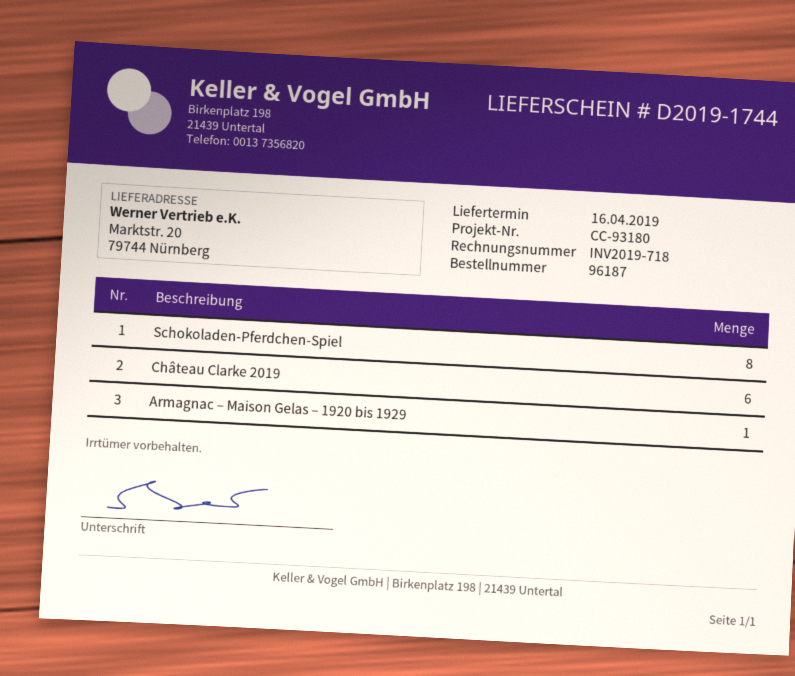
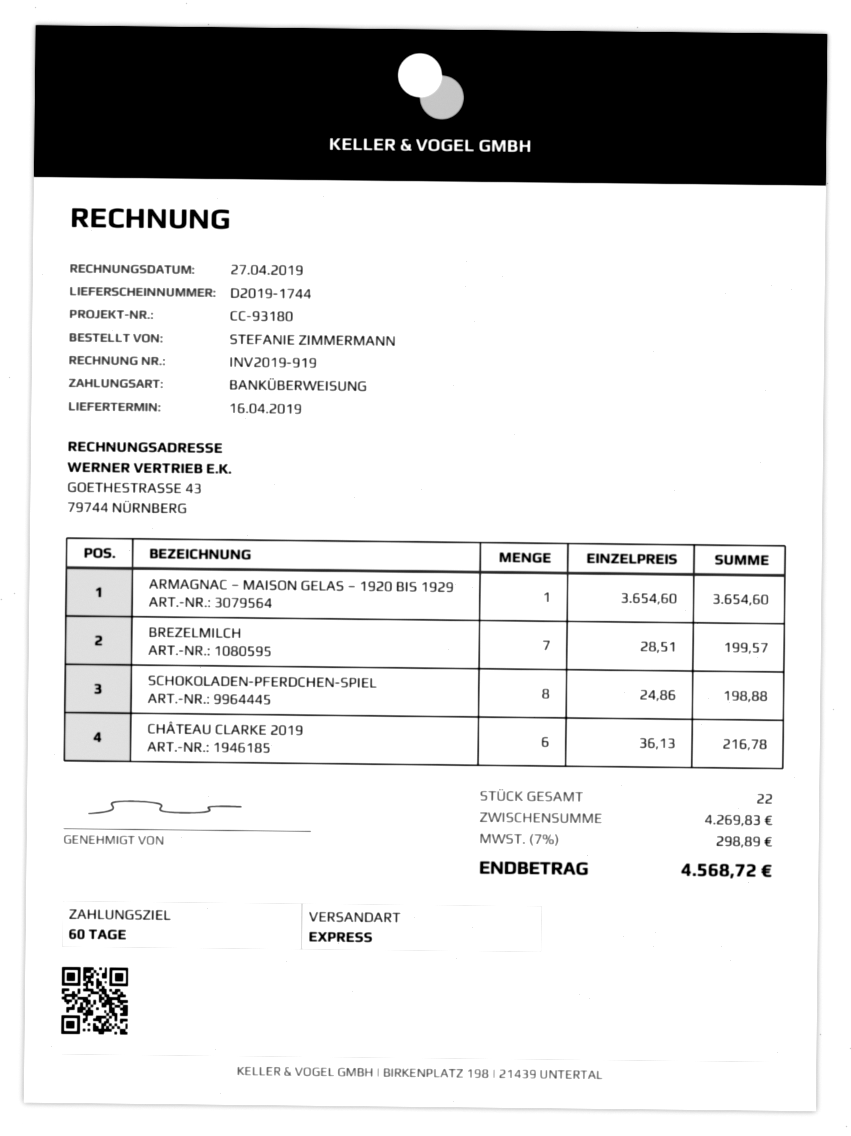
invoice number: INV2019-718 -> INV2019-919
BREZELMILCH: none -> 7

